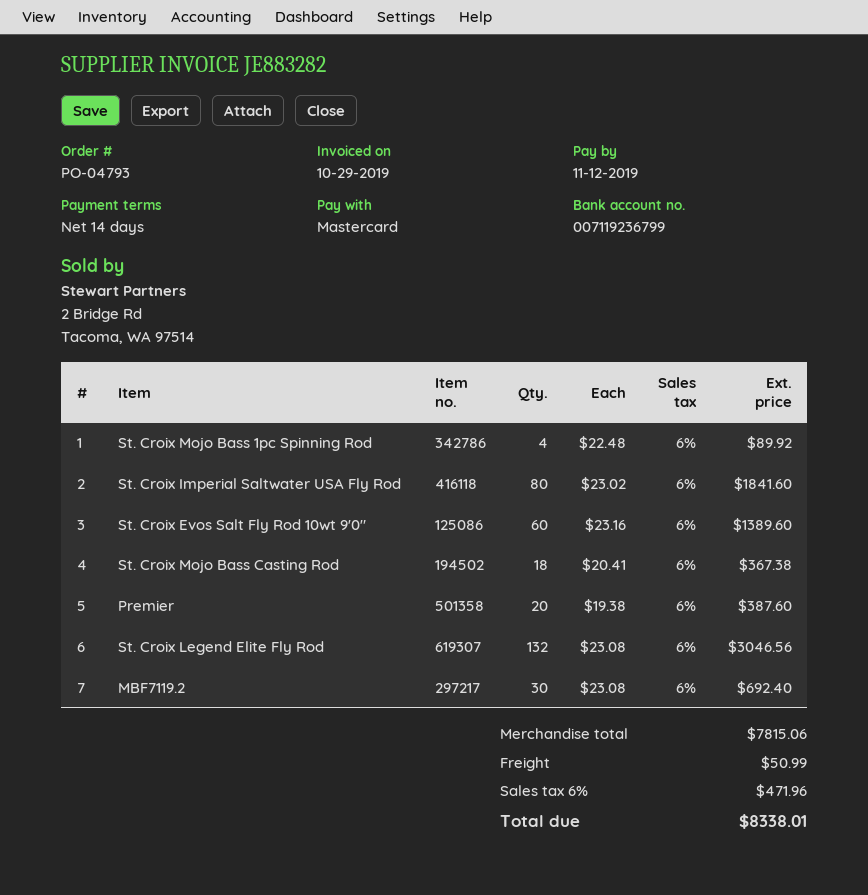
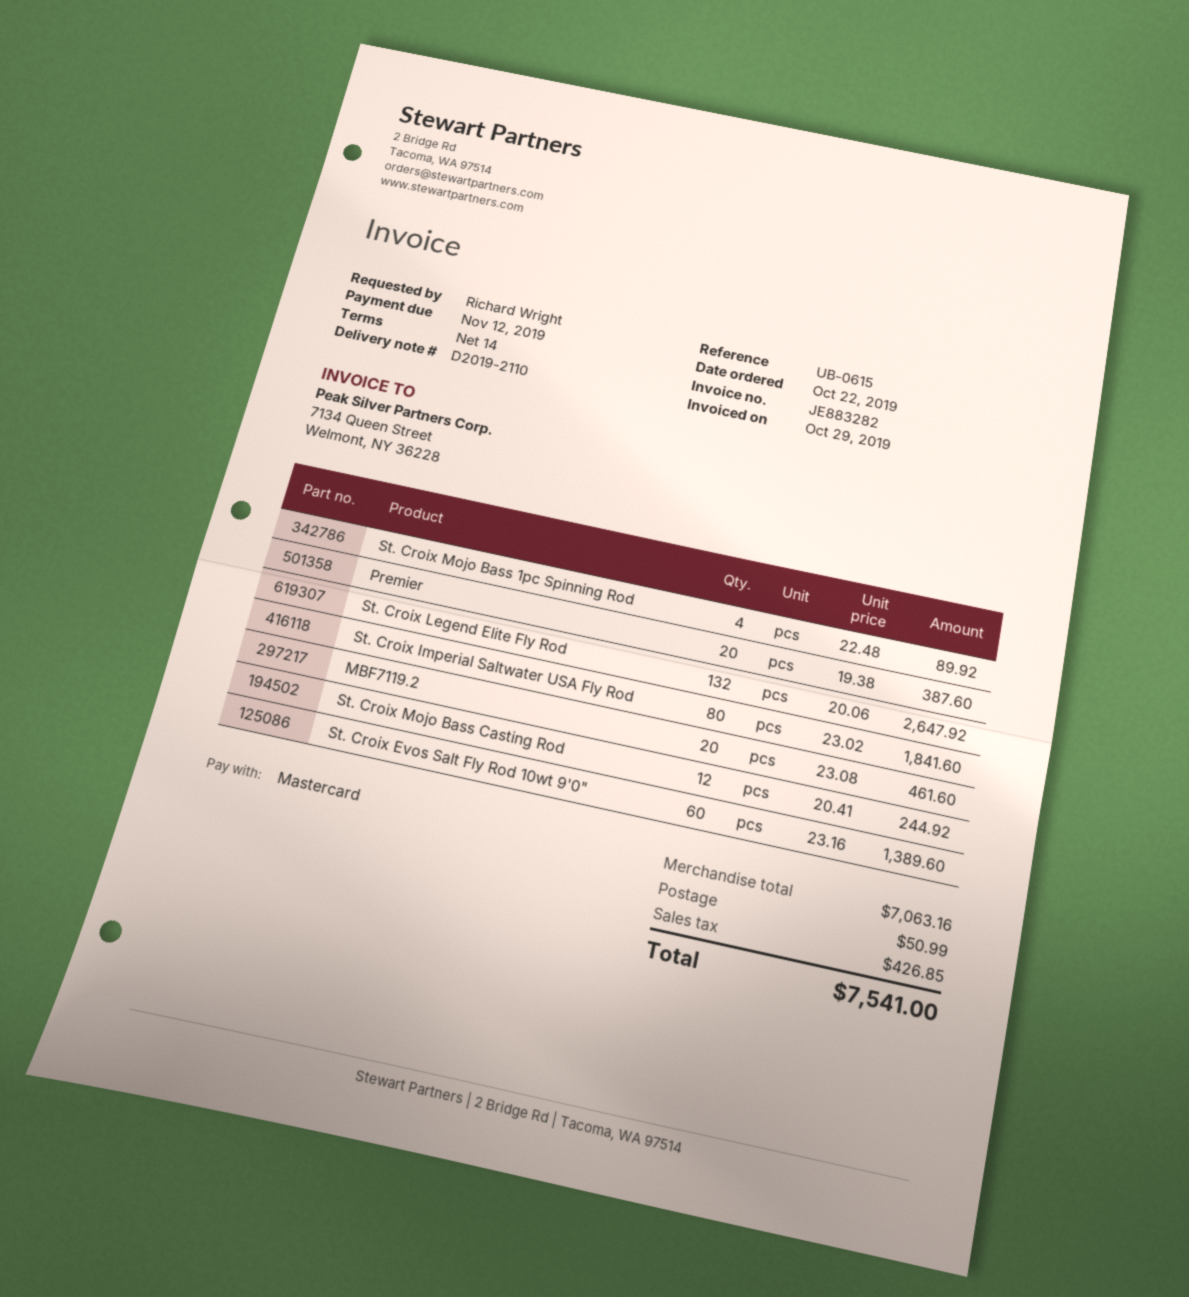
St. Croix Mojo Bass Casting Rod: 18 x 20.41 = 367.38 -> 12 x 20.41 = 244.92
St. Croix Legend Elite Fly Rod: 132 x 23.08 = 3046.56 -> 132 x 20.06 = 2647.92
MBF7119.2: 30 x 23.08 = 692.40 -> 20 x 23.08 = 461.60
subtotal: 7815.06 -> 7063.16
tax: 471.96 -> 426.85
total: 8338.01 -> 7541.00

